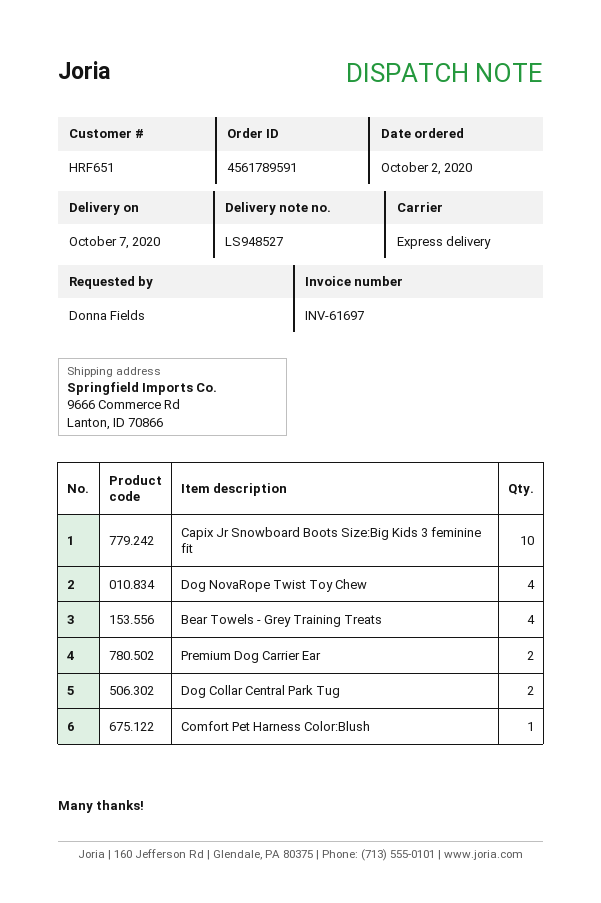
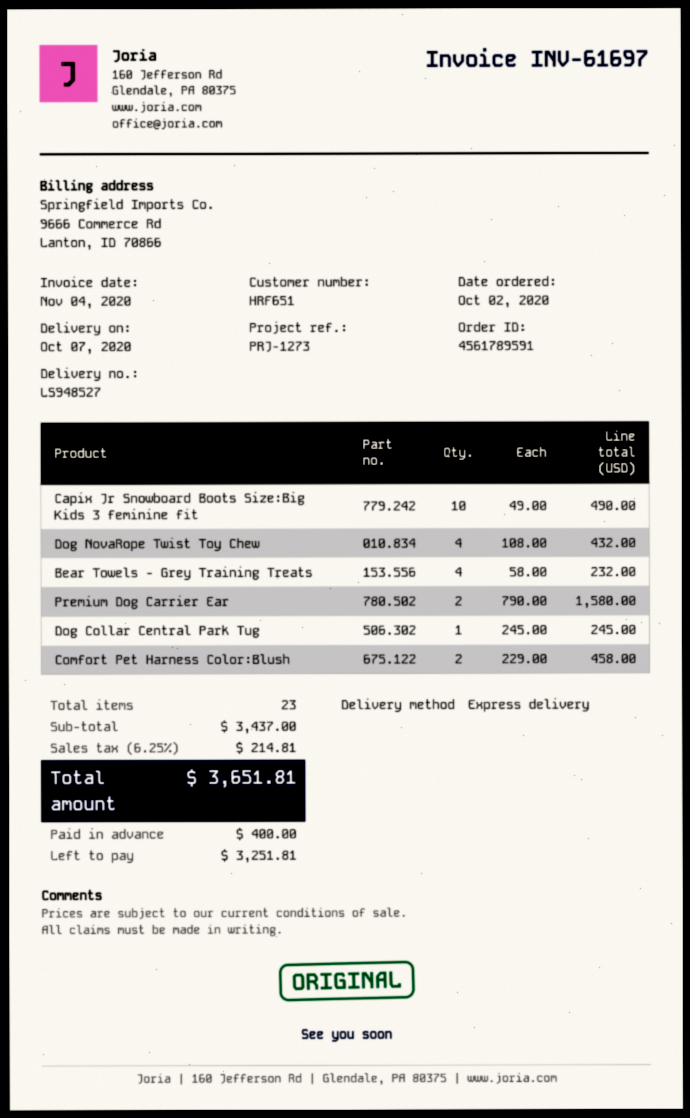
Dog Collar Central Park Tug: 2 -> 1
Comfort Pet Harness Color:Blush: 1 -> 2

